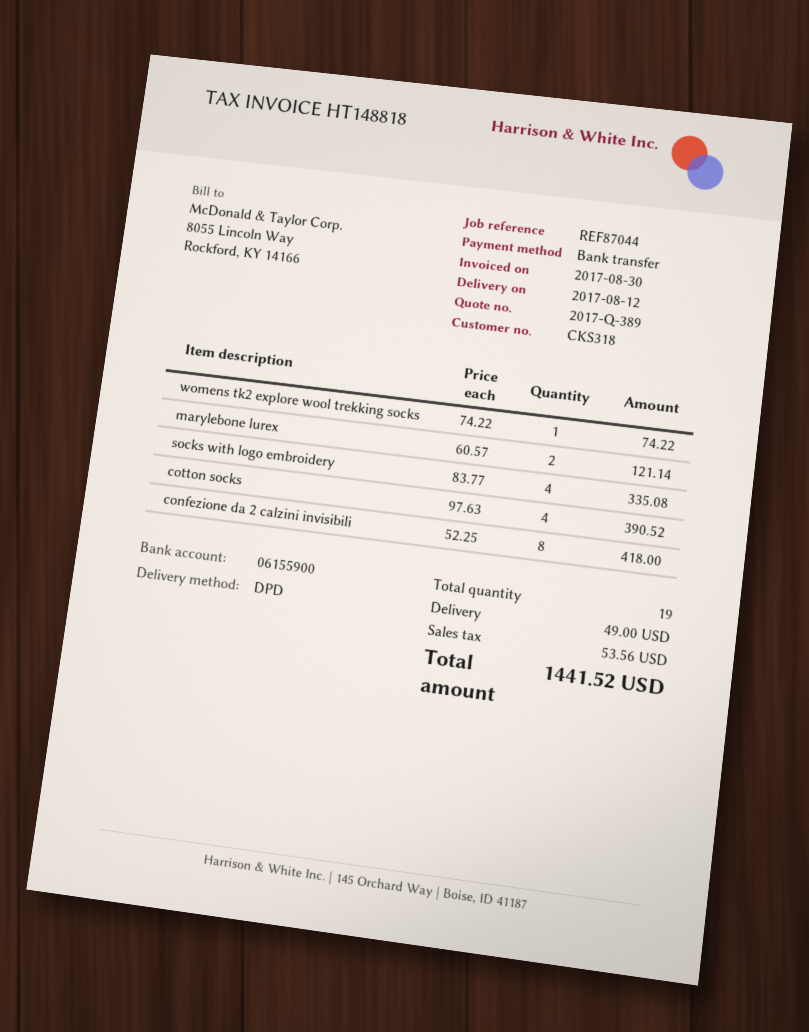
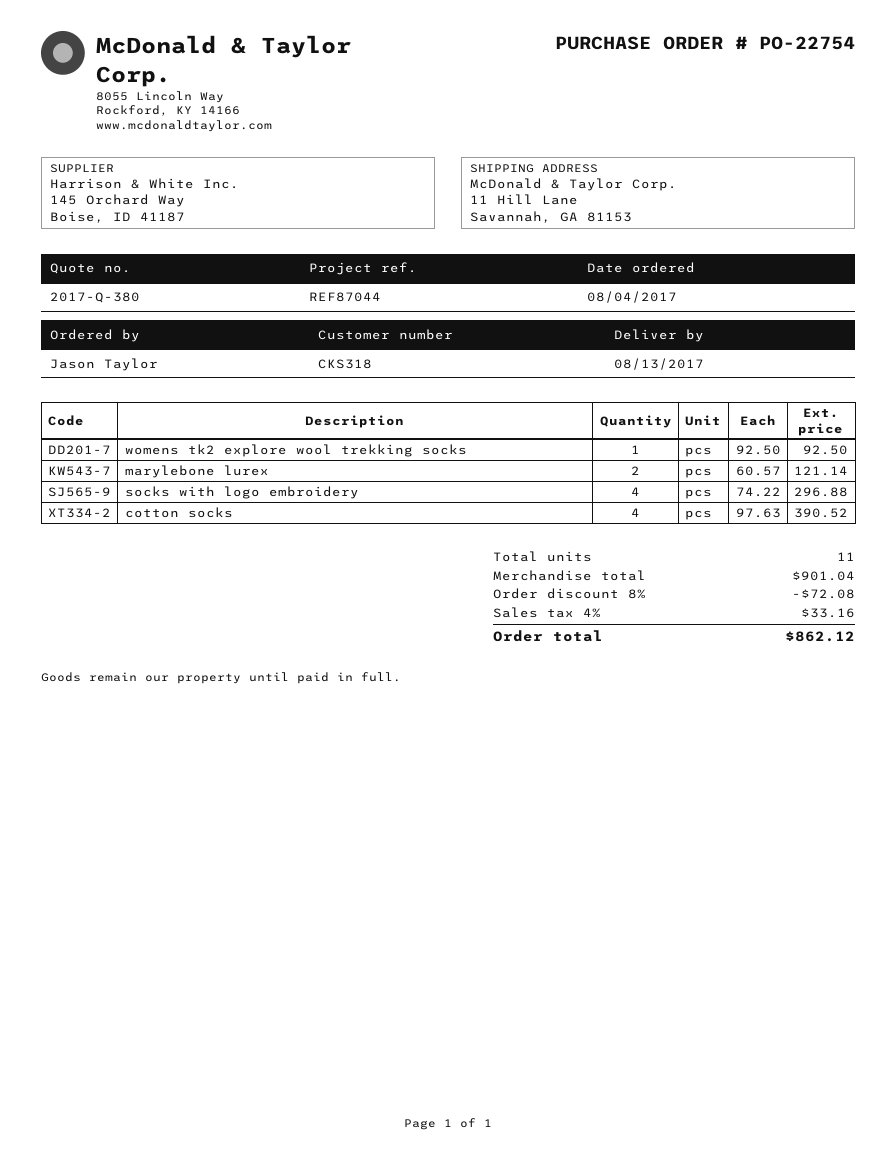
quote number: 2017-Q-389 -> 2017-Q-380
delivery date: 2017-08-12 -> 2017-08-13
womens tk2 explore wool trekking socks: 1 x 74.22 = 74.22 -> 1 x 92.50 = 92.50
socks with logo embroidery: 4 x 83.77 = 335.08 -> 4 x 74.22 = 296.88
confezione da 2 calzini invisibili: 8 x 52.25 = 418.00 -> none
total quantity: 19 -> 11
discount: none -> 8% = 72.08
shipping: 49.00 -> none
tax: 53.56 -> 33.16
total: 1441.52 -> 862.12

